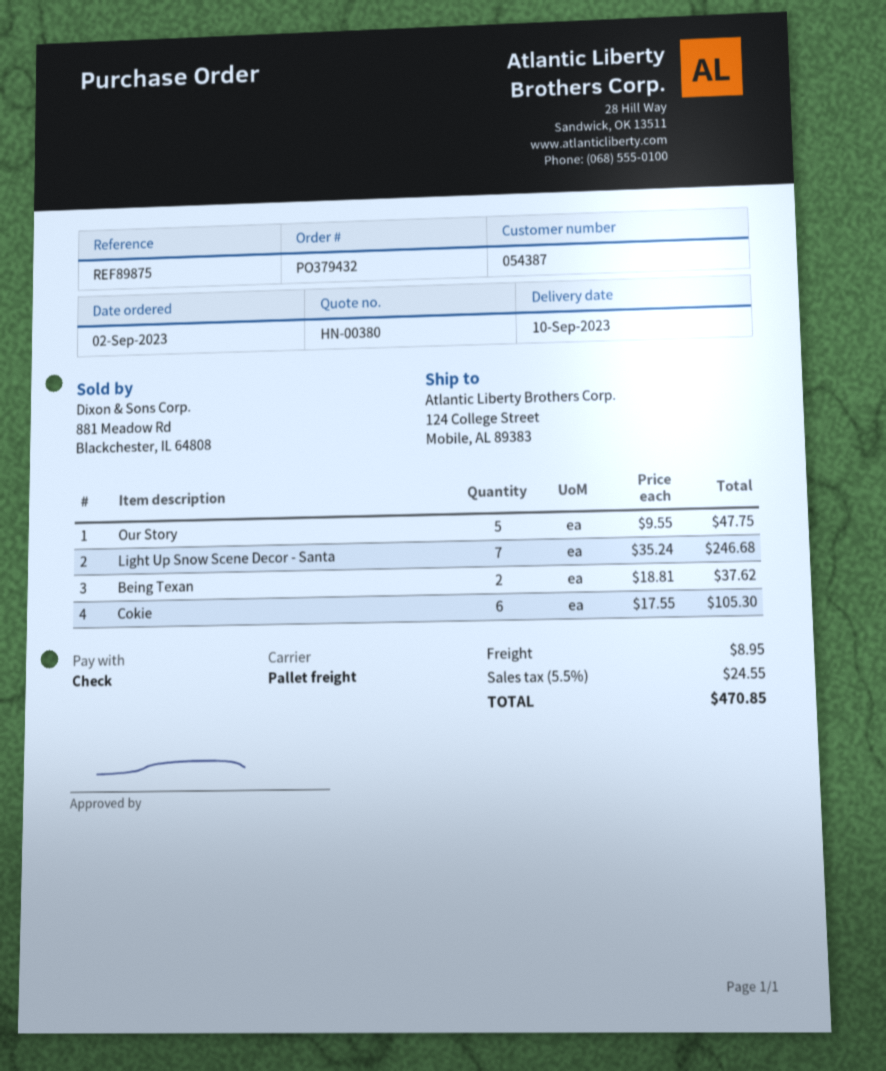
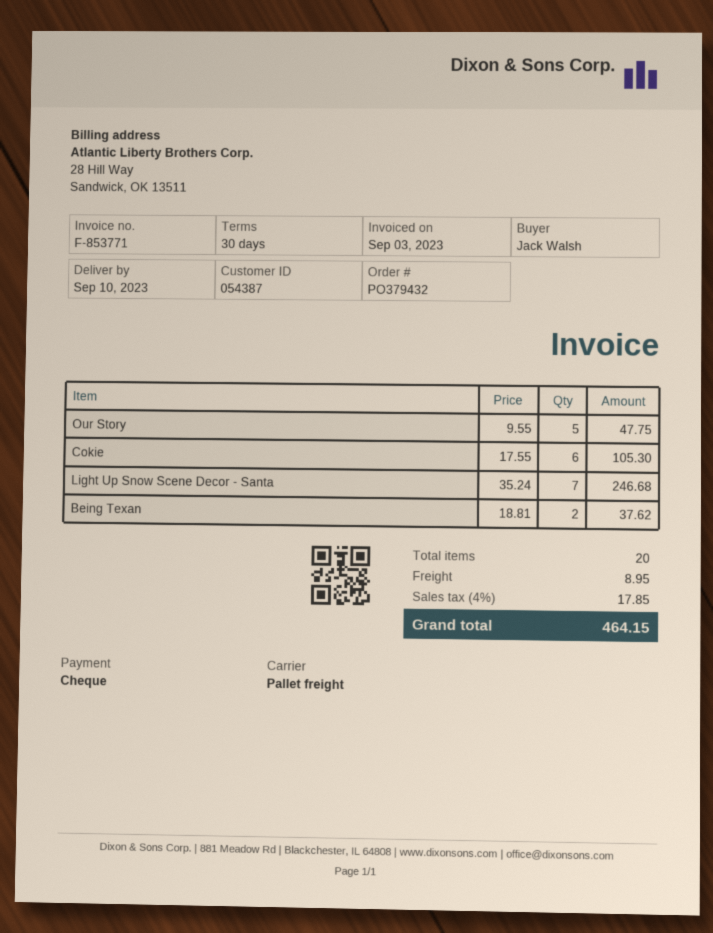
tax: 5.5% = 24.55 -> 4% = 17.85
total: 470.85 -> 464.15

